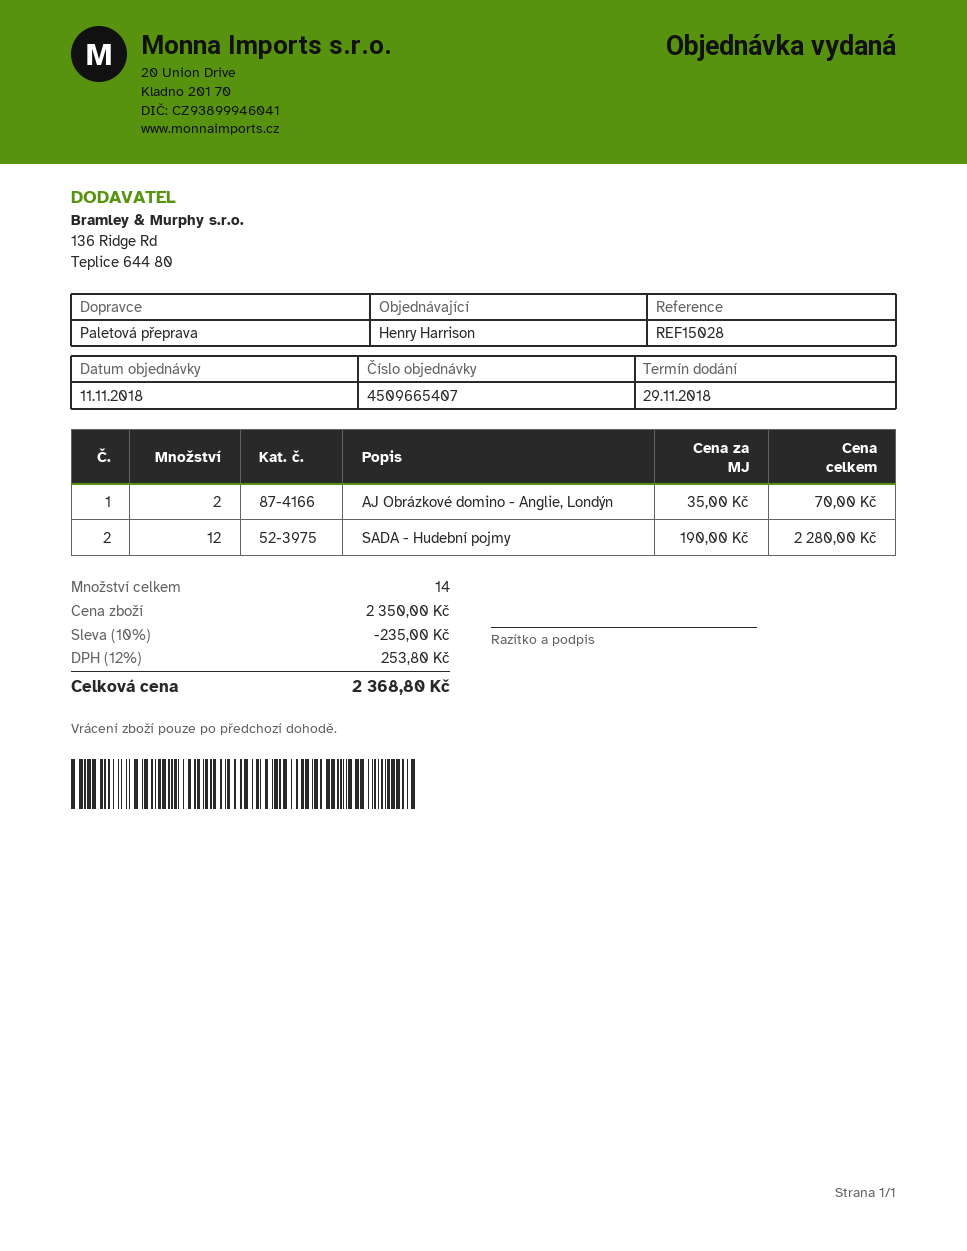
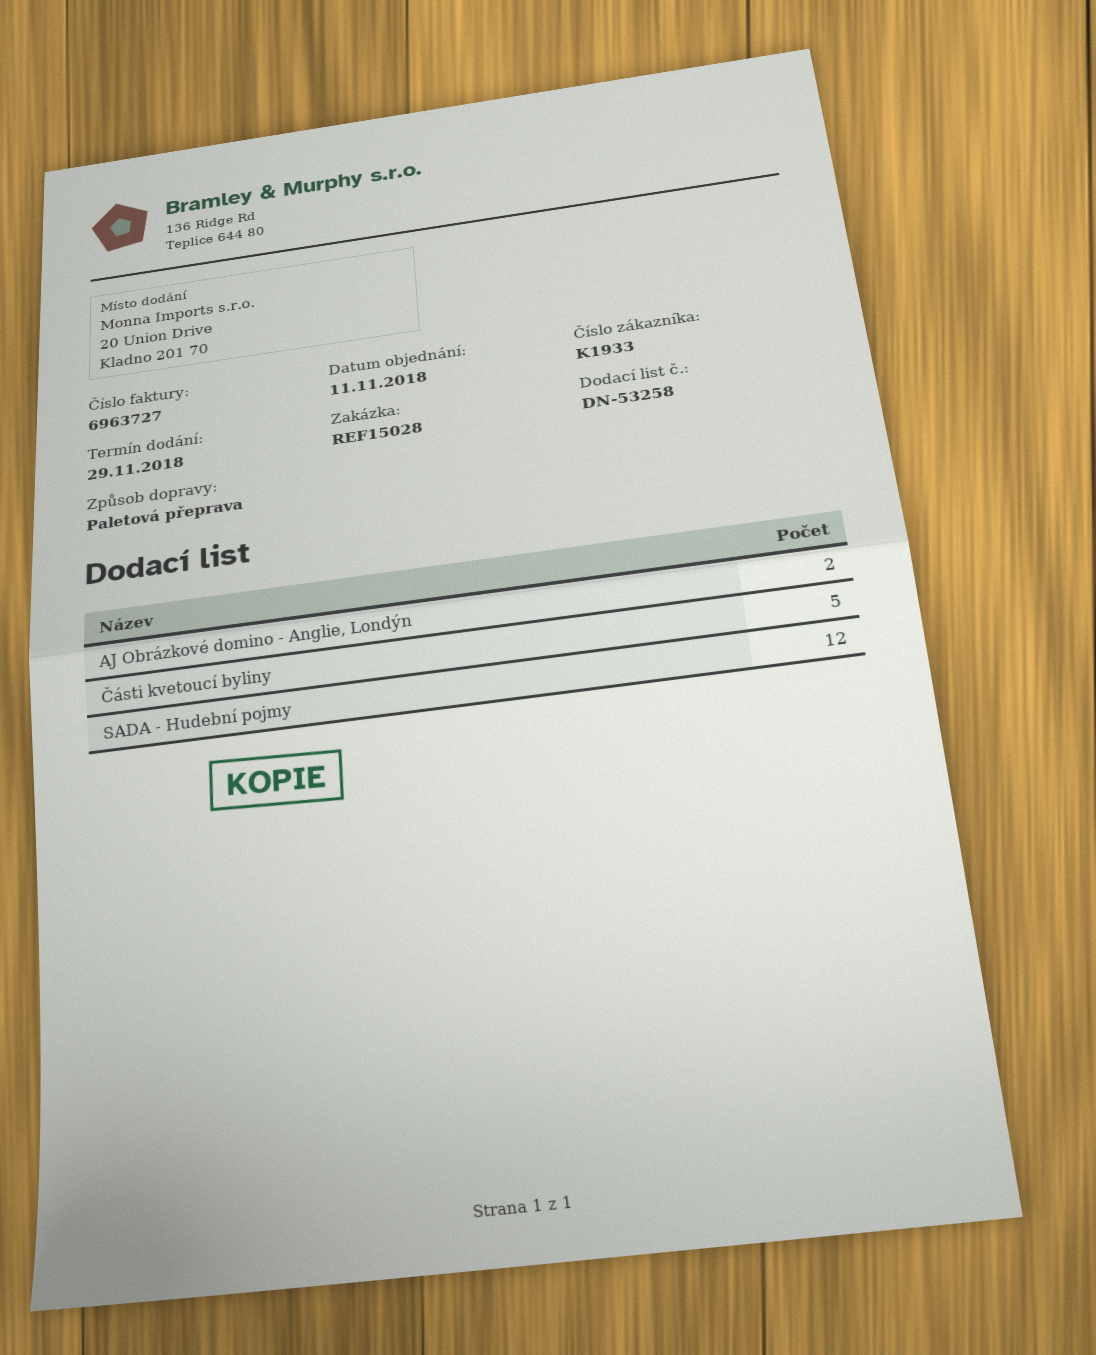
Části kvetoucí byliny: none -> 5

